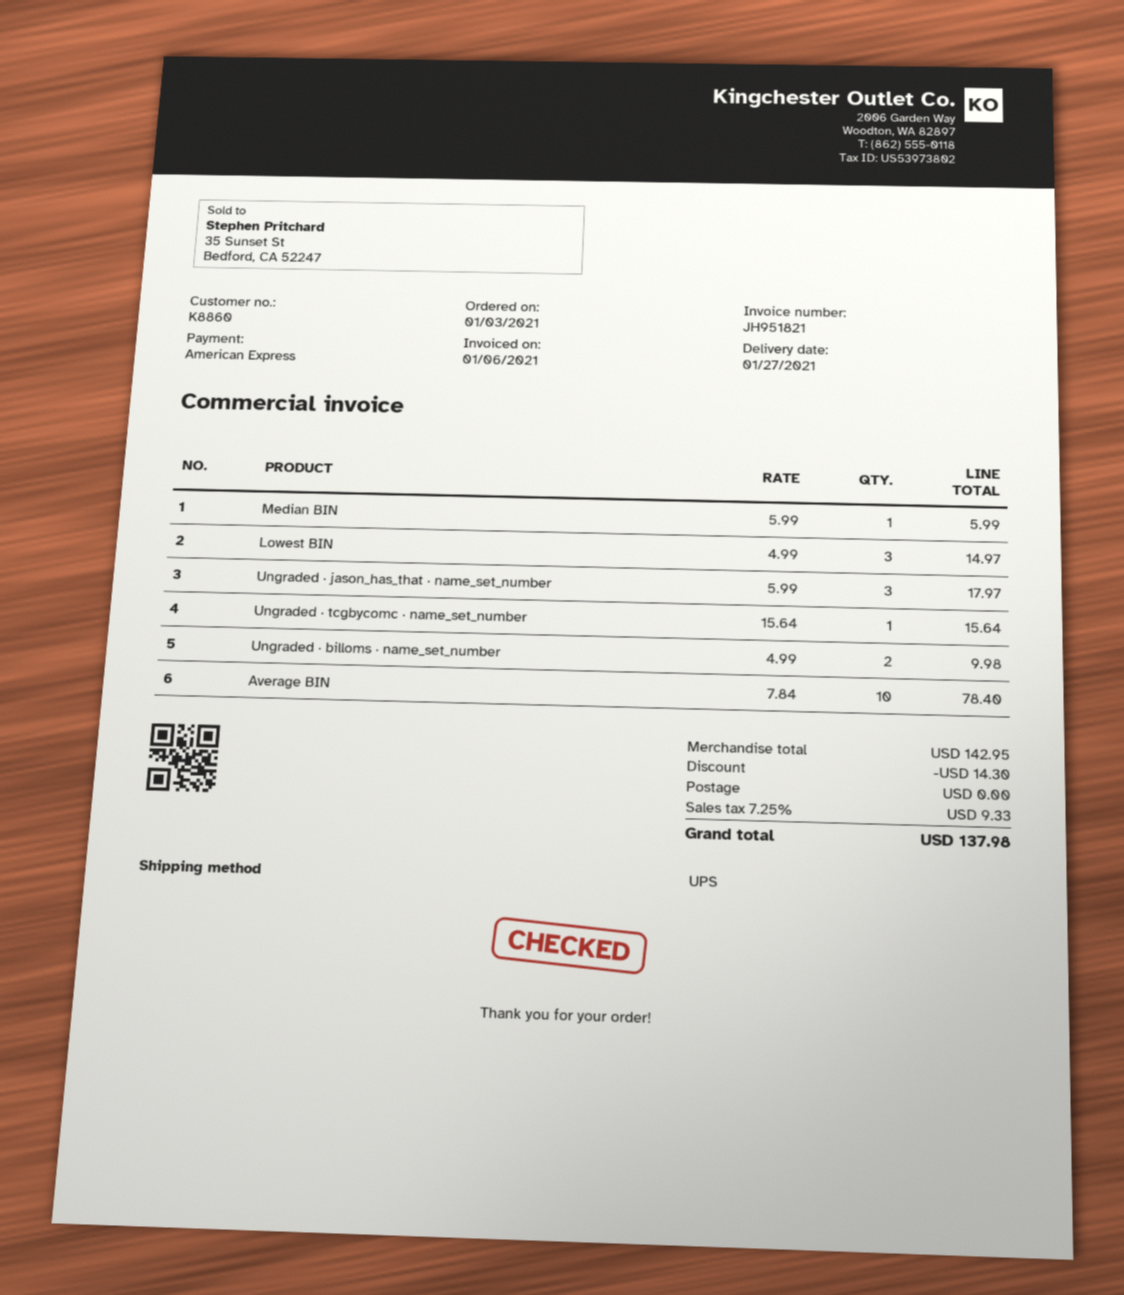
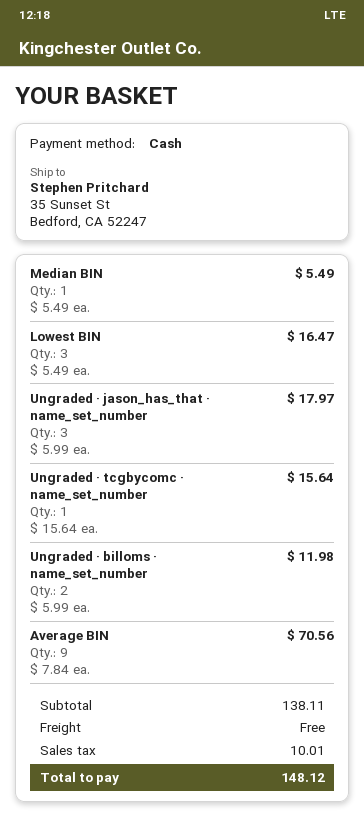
payment method: American Express -> cash
Median BIN: 1 x 5.99 = 5.99 -> 1 x 5.49 = 5.49
Lowest BIN: 3 x 4.99 = 14.97 -> 3 x 5.49 = 16.47
Ungraded · billoms · name_set_number: 2 x 4.99 = 9.98 -> 2 x 5.99 = 11.98
Average BIN: 10 x 7.84 = 78.40 -> 9 x 7.84 = 70.56
subtotal: 142.95 -> 138.11
discount: 14.30 -> none
tax: 9.33 -> 10.01
total: 137.98 -> 148.12

